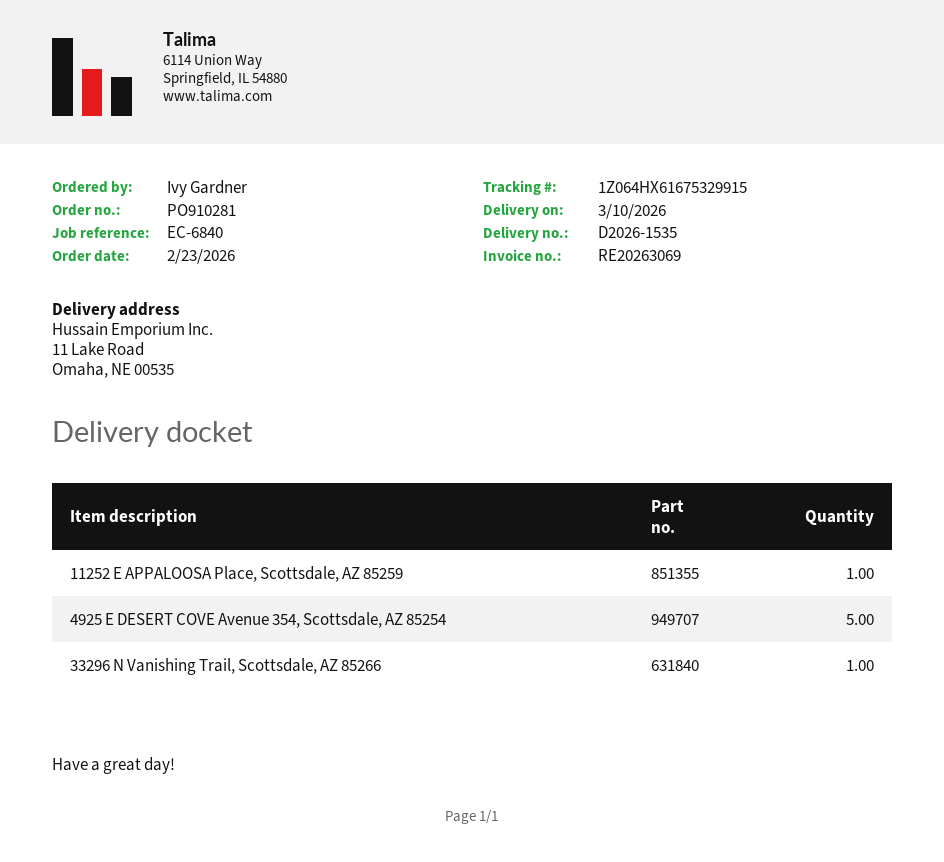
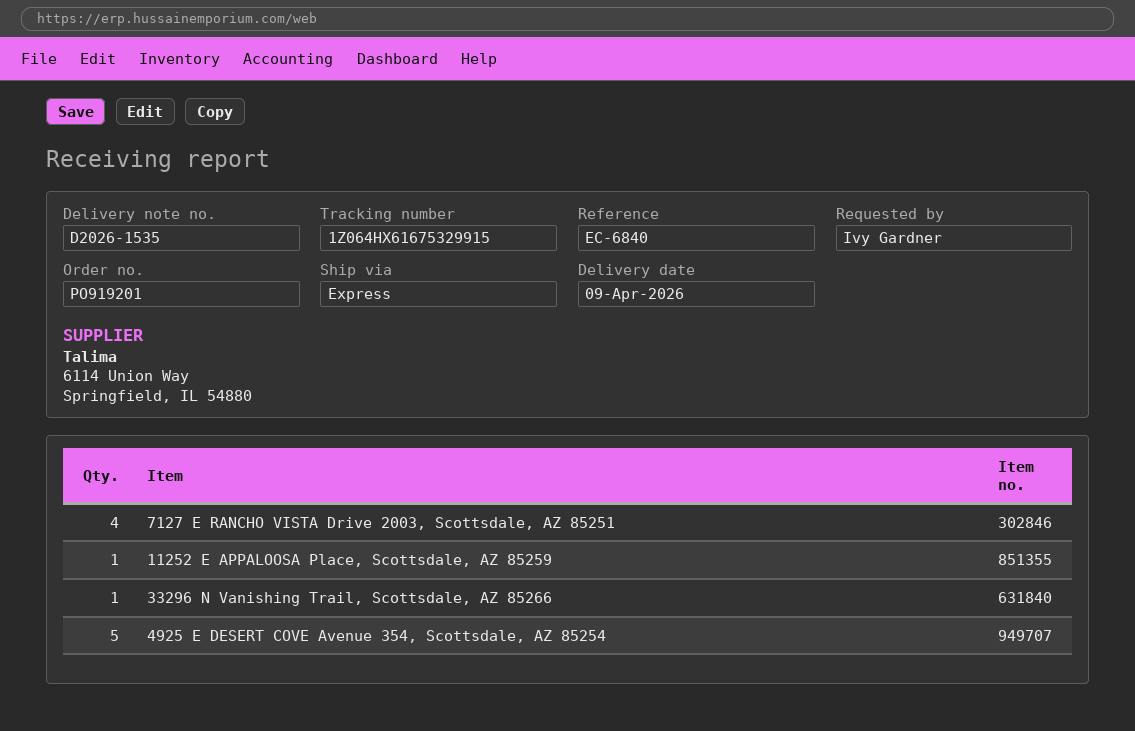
order number: PO910281 -> PO919201
delivery date: 2026-03-10 -> 2026-04-09
7127 E RANCHO VISTA Drive 2003, Scottsdale, AZ 85251: none -> 4

